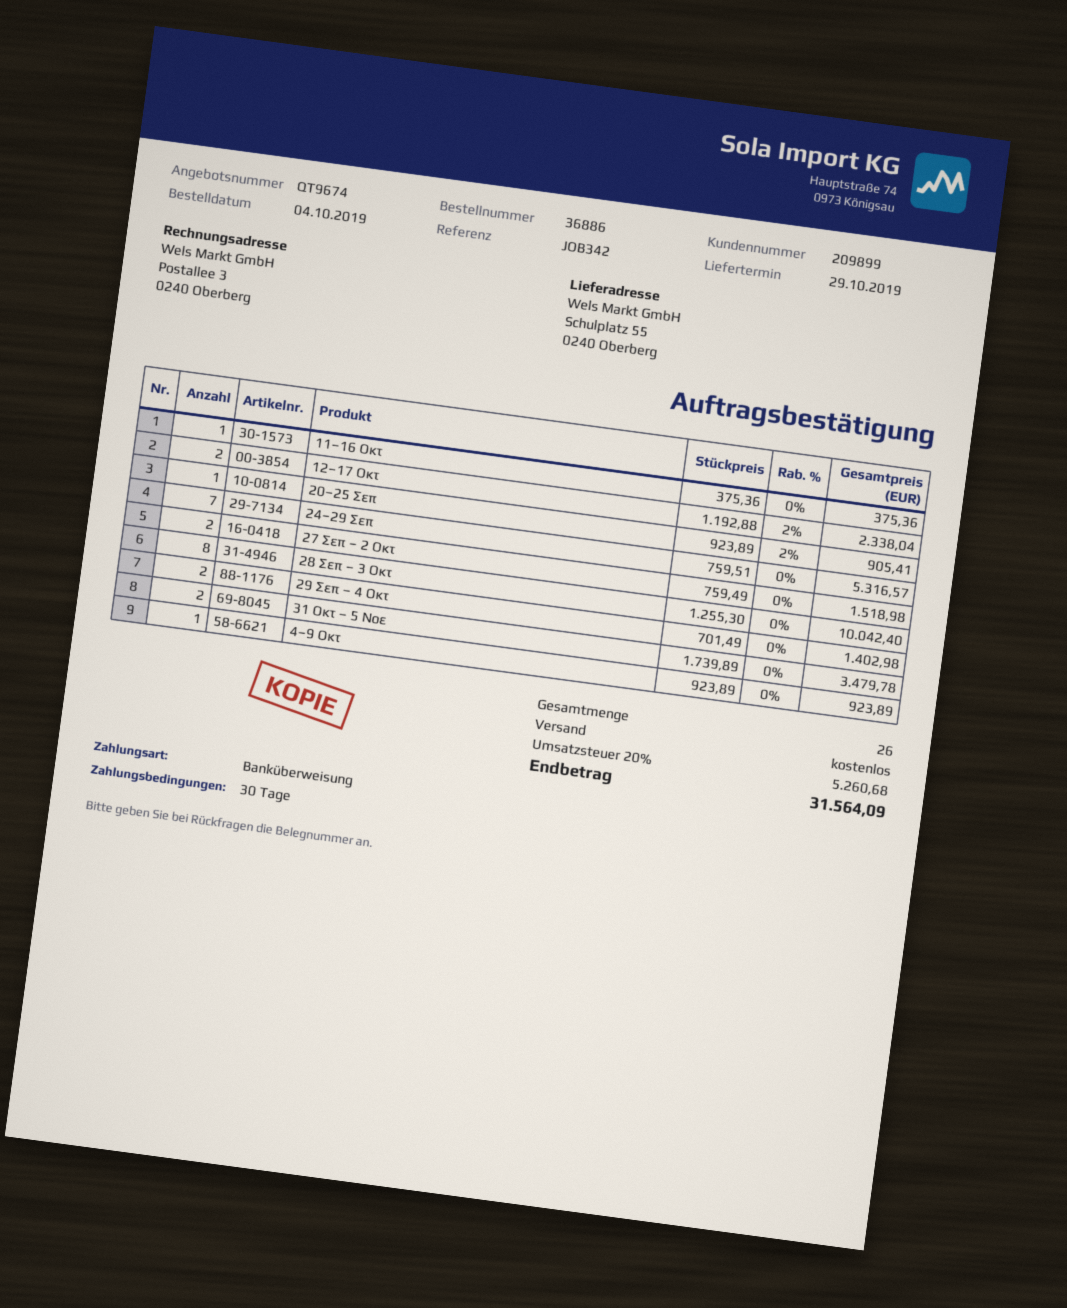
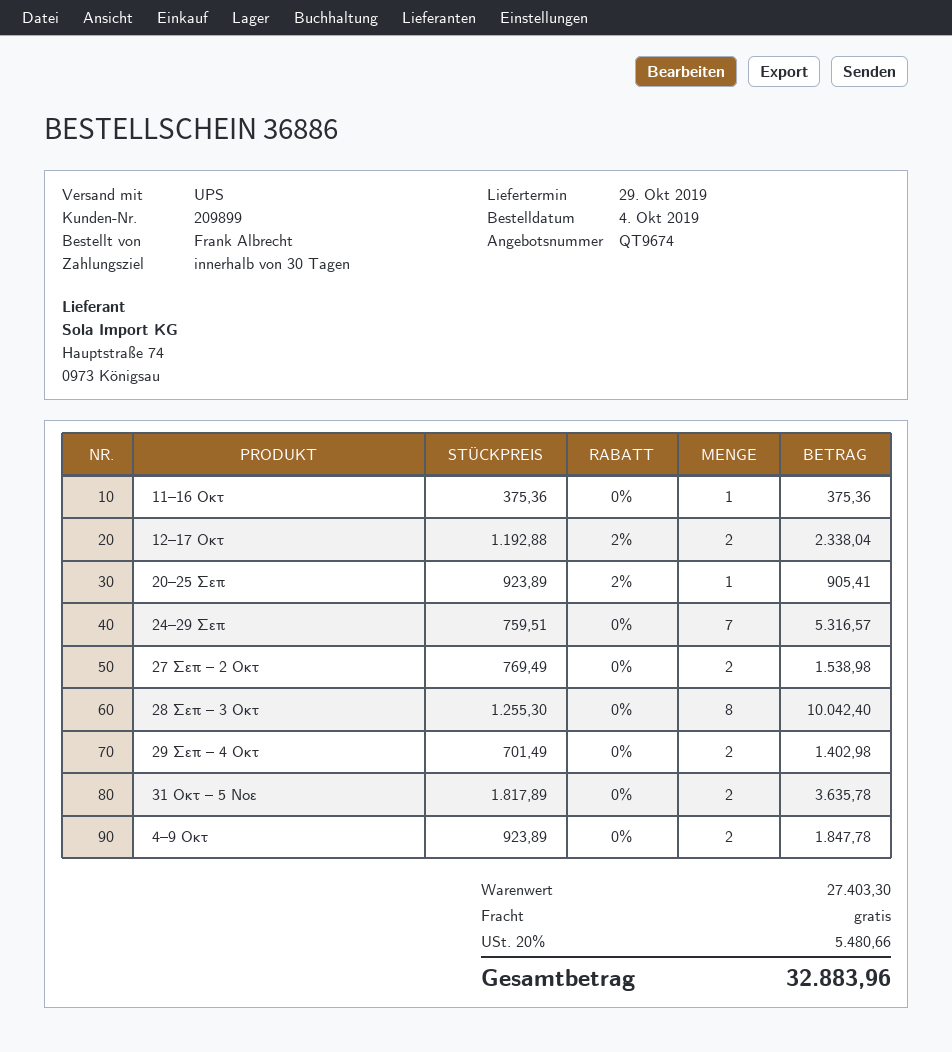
27 Σεπ – 2 Οκτ: 2 x 759.49 = 1518.98 -> 2 x 769.49 = 1538.98
31 Οκτ – 5 Νοε: 2 x 1739.89 = 3479.78 -> 2 x 1817.89 = 3635.78
4–9 Οκτ: 1 x 923.89 = 923.89 -> 2 x 923.89 = 1847.78
tax: 20% = 5260.68 -> 20% = 5480.66
total: 31564.09 -> 32883.96

